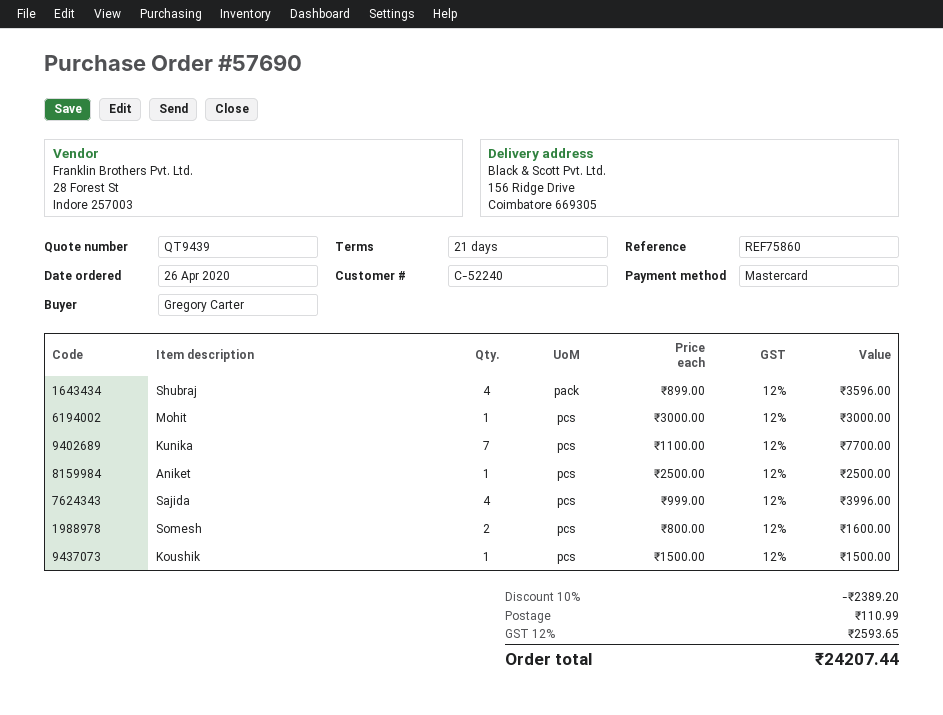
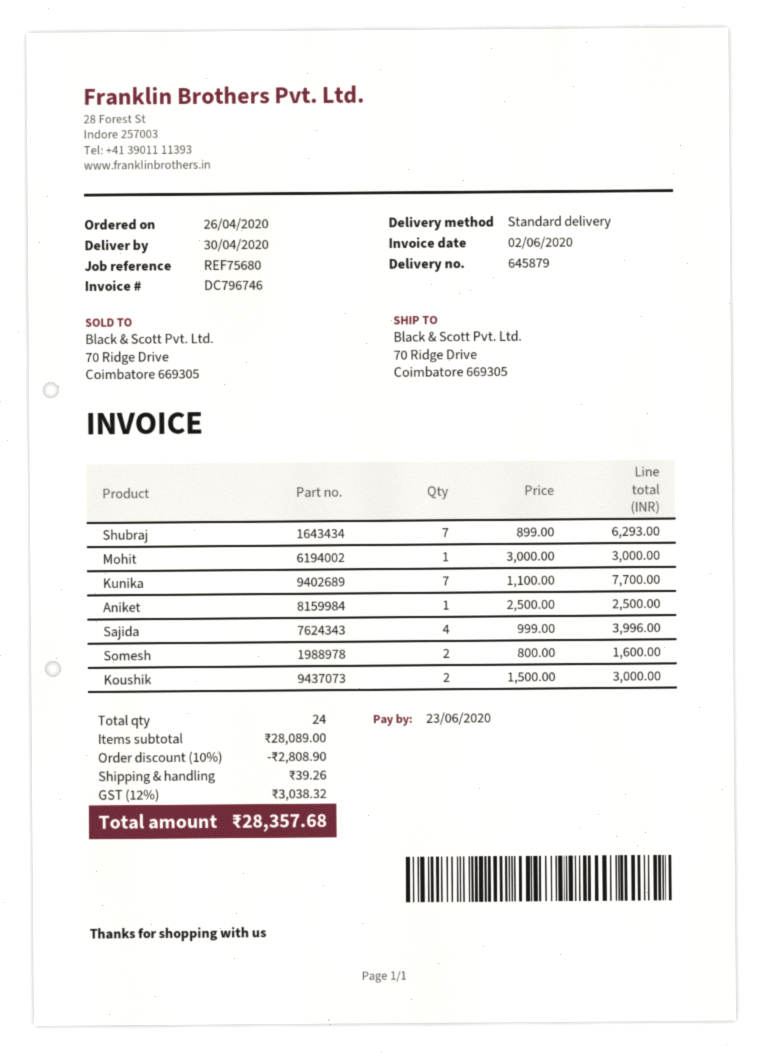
reference: REF75860 -> REF75680
ship to: 156 Ridge Drive, Coimbatore 669305 -> 70 Ridge Drive, Coimbatore 669305
Shubraj: 4 x 899.00 = 3596.00 -> 7 x 899.00 = 6293.00
Koushik: 1 x 1500.00 = 1500.00 -> 2 x 1500.00 = 3000.00
discount: 10% = 2389.20 -> 10% = 2808.90
shipping: 110.99 -> 39.26
tax: 12% = 2593.65 -> 12% = 3038.32
total: 24207.44 -> 28357.68

